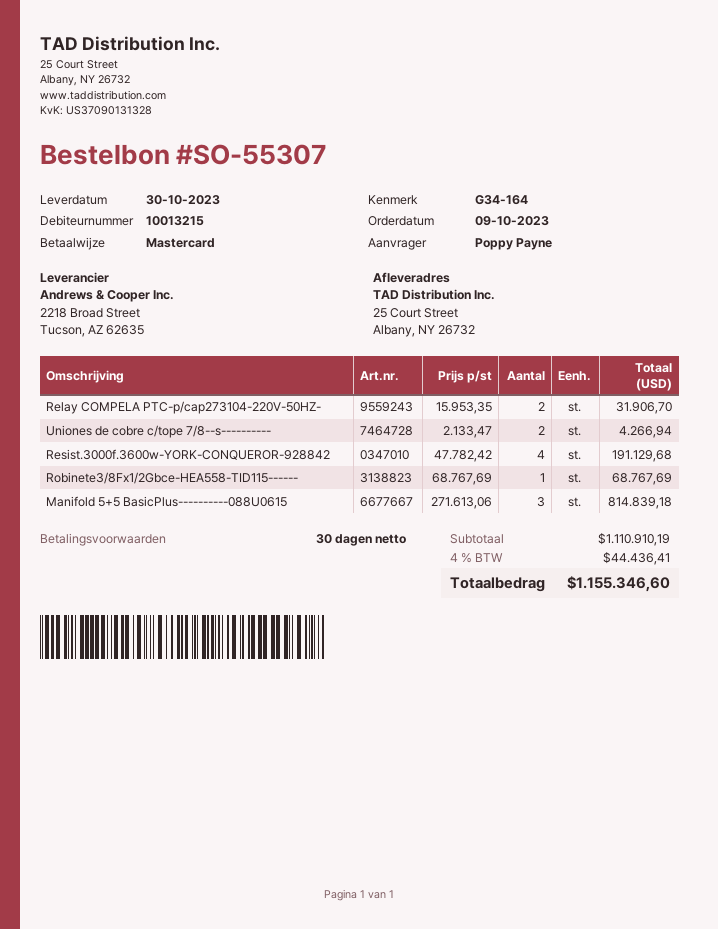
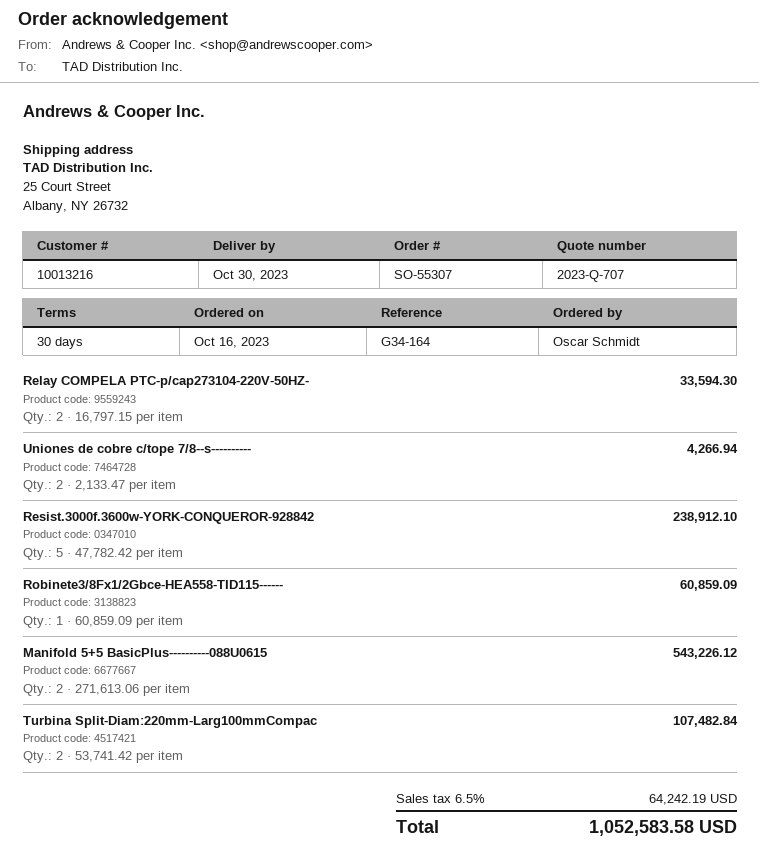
order date: 2023-10-09 -> 2023-10-16
customer number: 10013215 -> 10013216
ordered by: Poppy Payne -> Oscar Schmidt
Relay COMPELA PTC-p/cap273104-220V-50HZ-: 2 x 15953.35 = 31906.70 -> 2 x 16797.15 = 33594.30
Resist.3000f.3600w-YORK-CONQUEROR-928842: 4 x 47782.42 = 191129.68 -> 5 x 47782.42 = 238912.10
Robinete3/8Fx1/2Gbce-HEA558-TID115------: 1 x 68767.69 = 68767.69 -> 1 x 60859.09 = 60859.09
Manifold 5+5 BasicPlus----------088U0615: 3 x 271613.06 = 814839.18 -> 2 x 271613.06 = 543226.12
Turbina Split-Diam:220mm-Larg100mmCompac: none -> 2 x 53741.42 = 107482.84
tax: 4% = 44436.41 -> 6.5% = 64242.19
total: 1155346.60 -> 1052583.58

